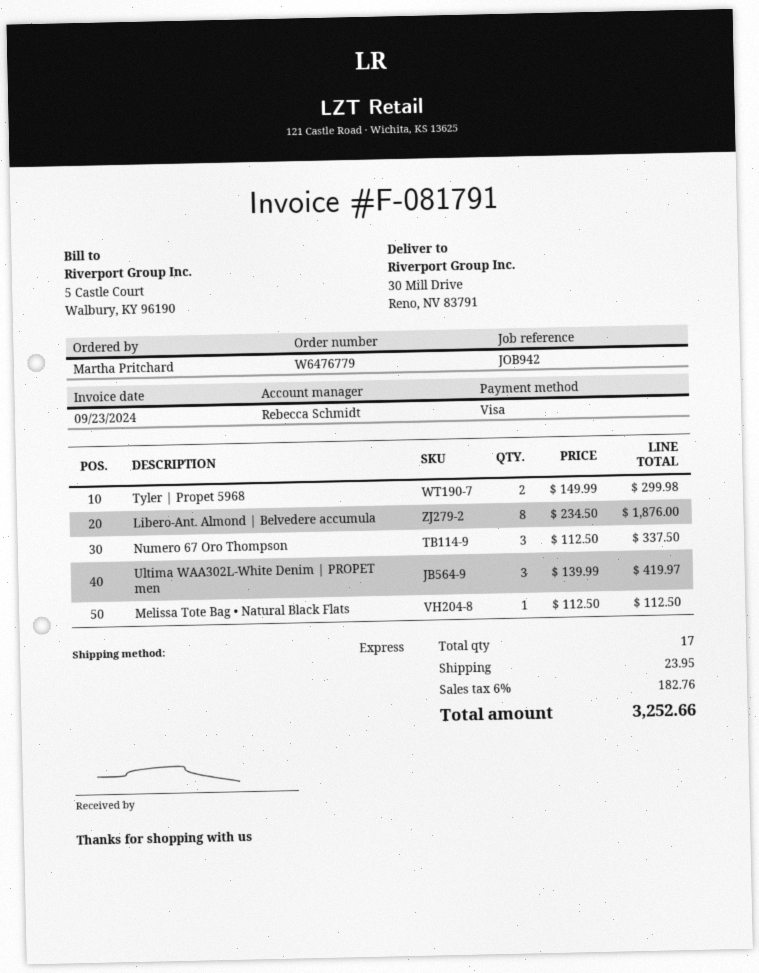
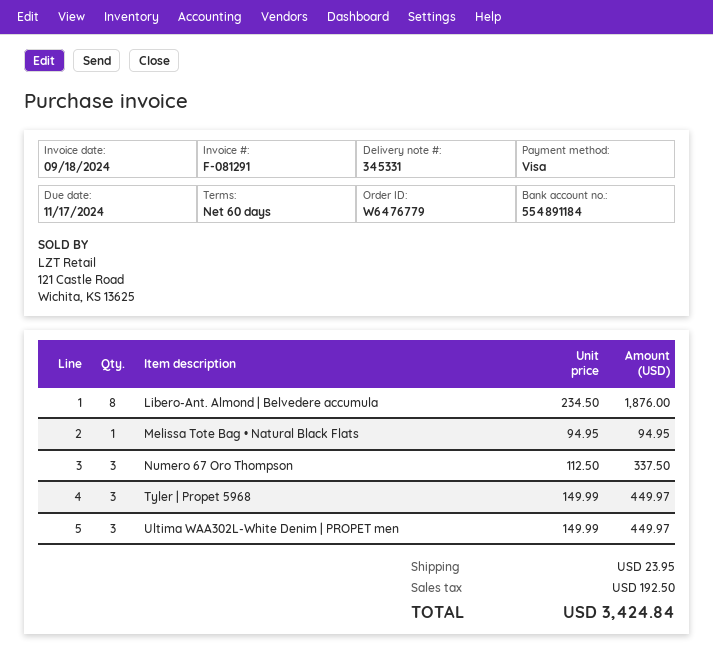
invoice number: F-081791 -> F-081291
invoice date: 2024-09-23 -> 2024-09-18
Tyler | Propet 5968: 2 x 149.99 = 299.98 -> 3 x 149.99 = 449.97
Ultima WAA302L-White Denim | PROPET men: 3 x 139.99 = 419.97 -> 3 x 149.99 = 449.97
Melissa Tote Bag • Natural Black Flats: 1 x 112.50 = 112.50 -> 1 x 94.95 = 94.95
tax: 182.76 -> 192.50
total: 3252.66 -> 3424.84

